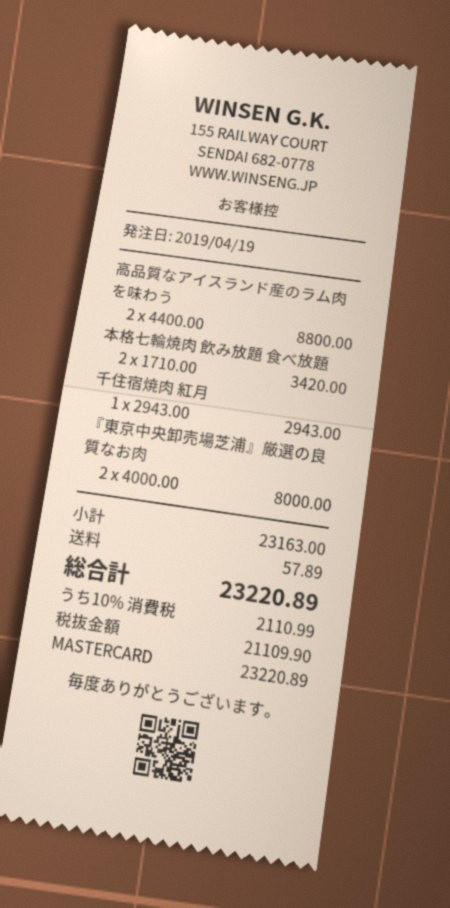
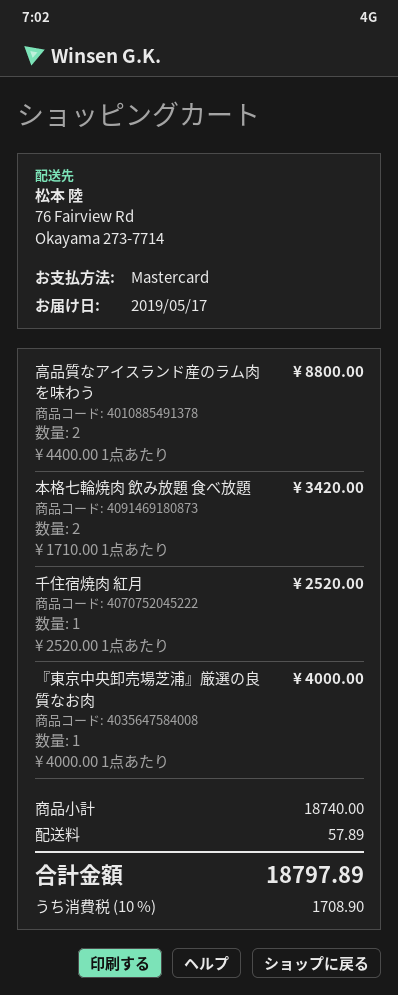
千住宿焼肉 紅月: 1 x 2943.00 = 2943.00 -> 1 x 2520.00 = 2520.00
『東京中央卸売場芝浦』厳選の良質なお肉: 2 x 4000.00 = 8000.00 -> 1 x 4000.00 = 4000.00
subtotal: 23163.00 -> 18740.00
tax: 10% = 2110.99 -> 10% = 1708.90
total: 23220.89 -> 18797.89

